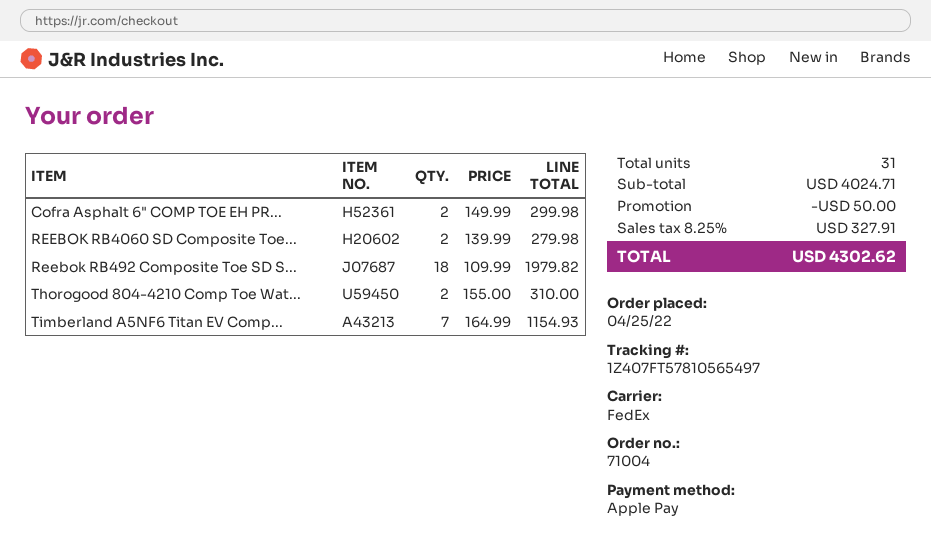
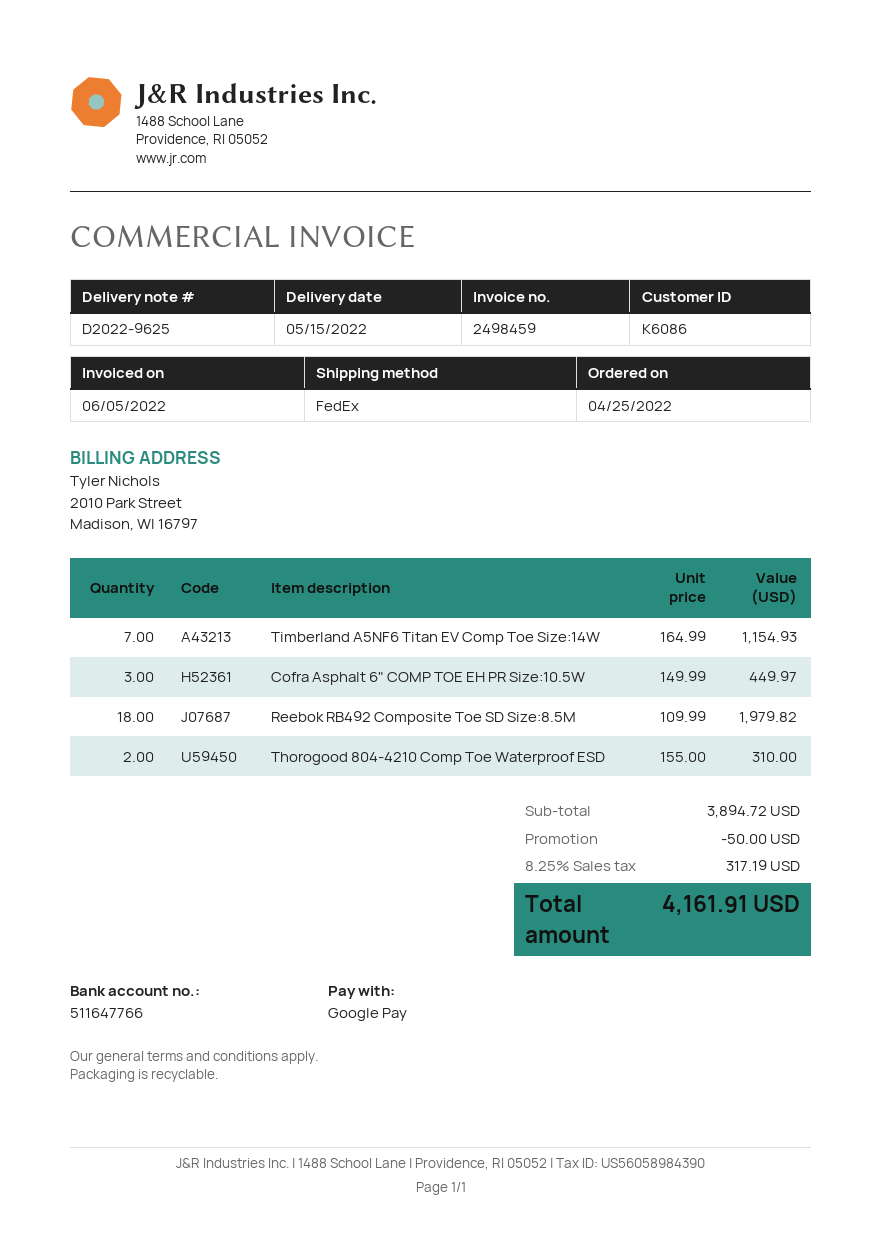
payment method: Apple Pay -> Google Pay
Cofra Asphalt 6" COMP TOE EH PR...: 2 x 149.99 = 299.98 -> 3 x 149.99 = 449.97
REEBOK RB4060 SD Composite Toe...: 2 x 139.99 = 279.98 -> none
subtotal: 4024.71 -> 3894.72
tax: 8.25% = 327.91 -> 8.25% = 317.19
total: 4302.62 -> 4161.91

